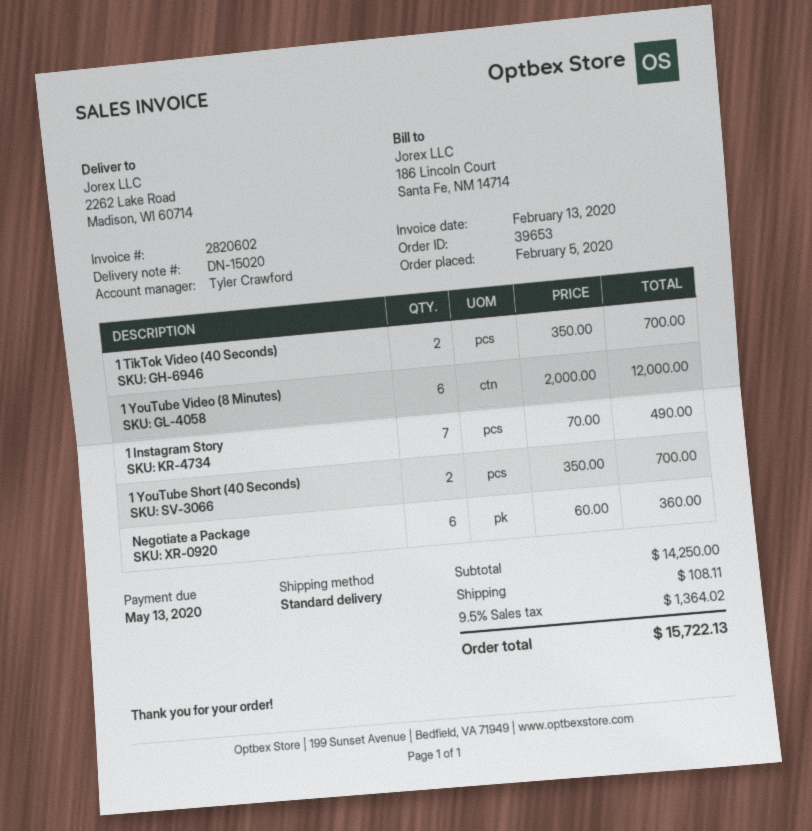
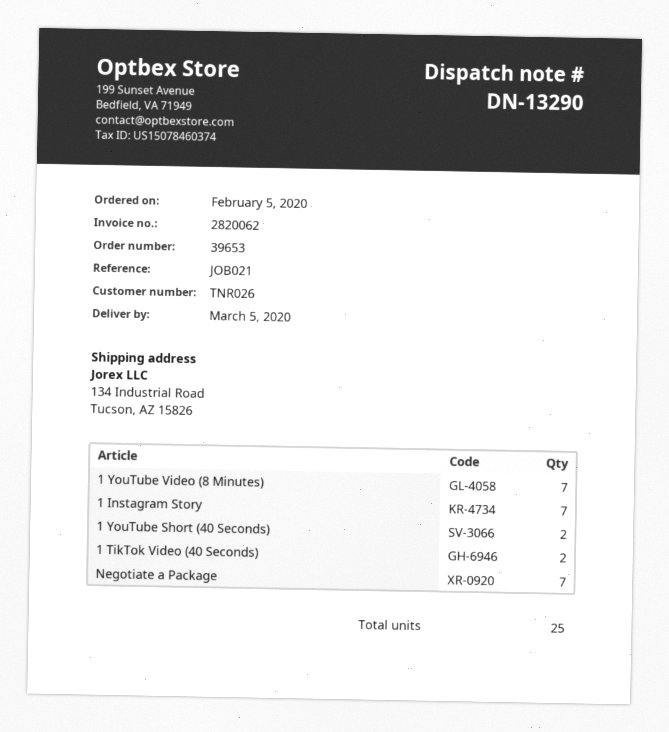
delivery note number: DN-15020 -> DN-13290
invoice number: 2820602 -> 2820062
ship to: 2262 Lake Road, Madison, WI 60714 -> 134 Industrial Road, Tucson, AZ 15826
1 YouTube Video (8 Minutes): 6 -> 7
Negotiate a Package: 6 -> 7

